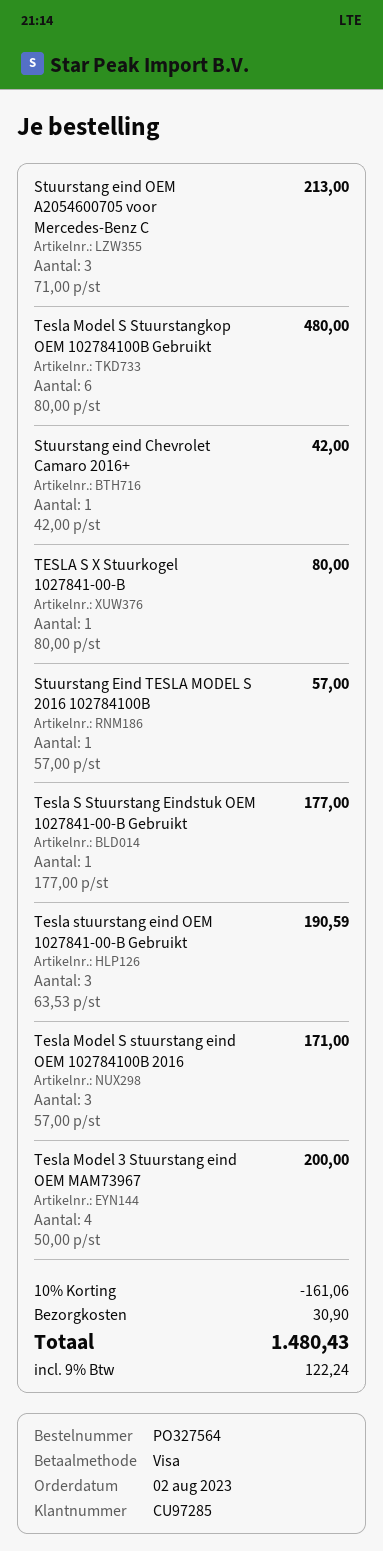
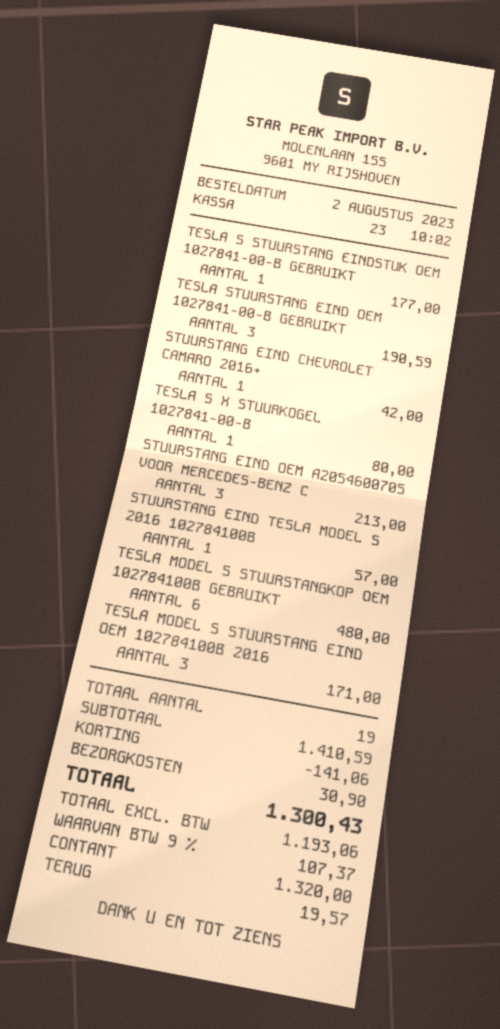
payment method: Visa -> cash
Tesla Model 3 Stuurstang eind OEM MAM73967: 4 for 200.00 -> none
discount: 161.06 -> 141.06
tax: 9% = 122.24 -> 9% = 107.37
total: 1480.43 -> 1300.43

